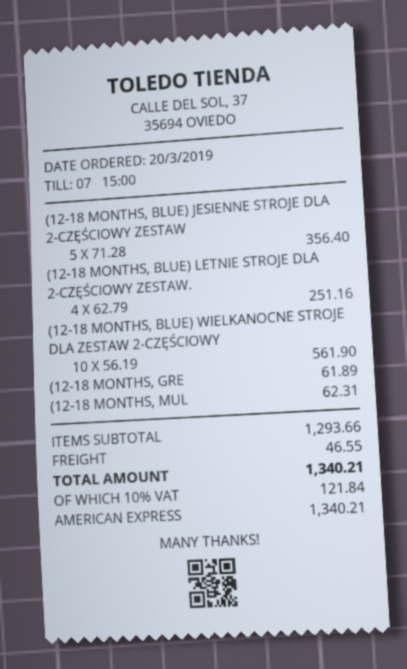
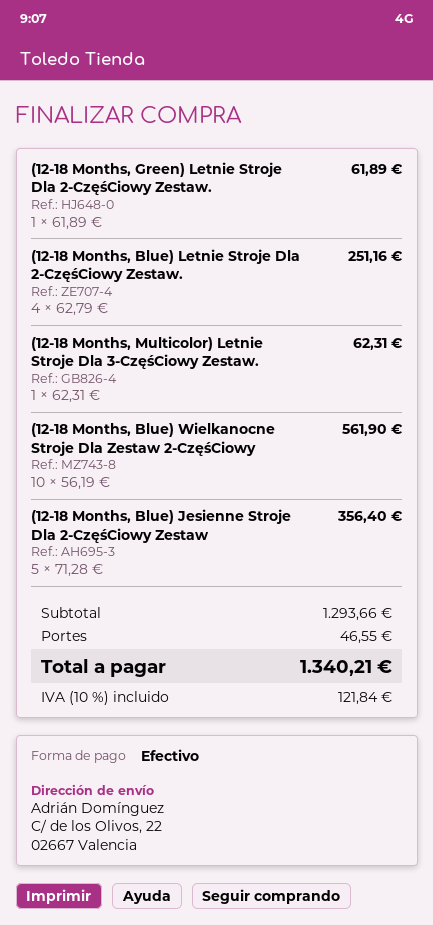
payment method: American Express -> cash

